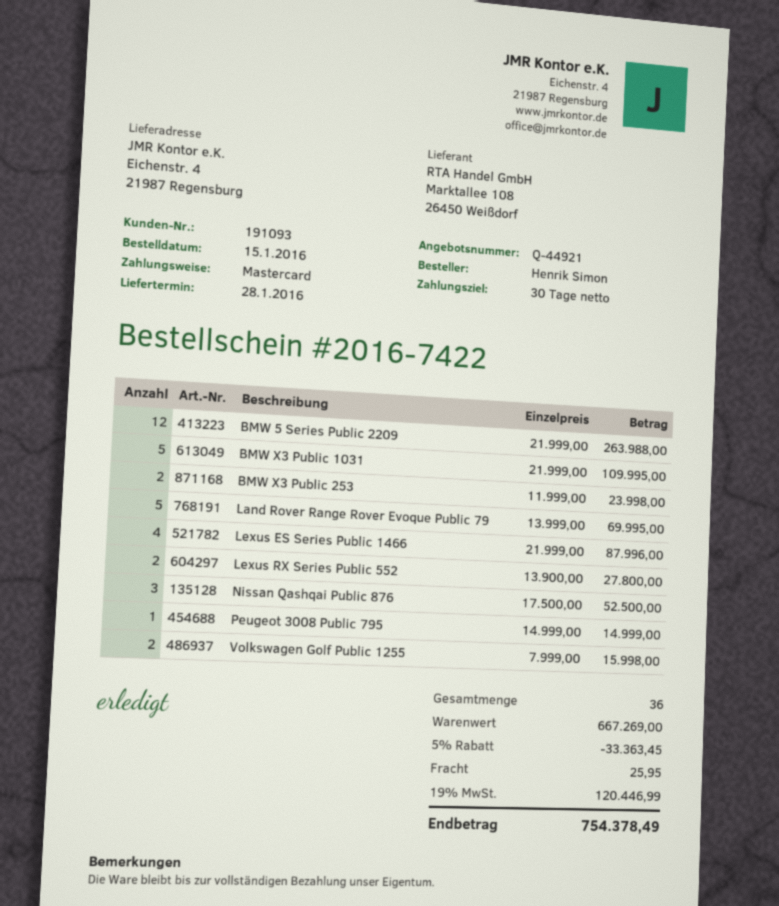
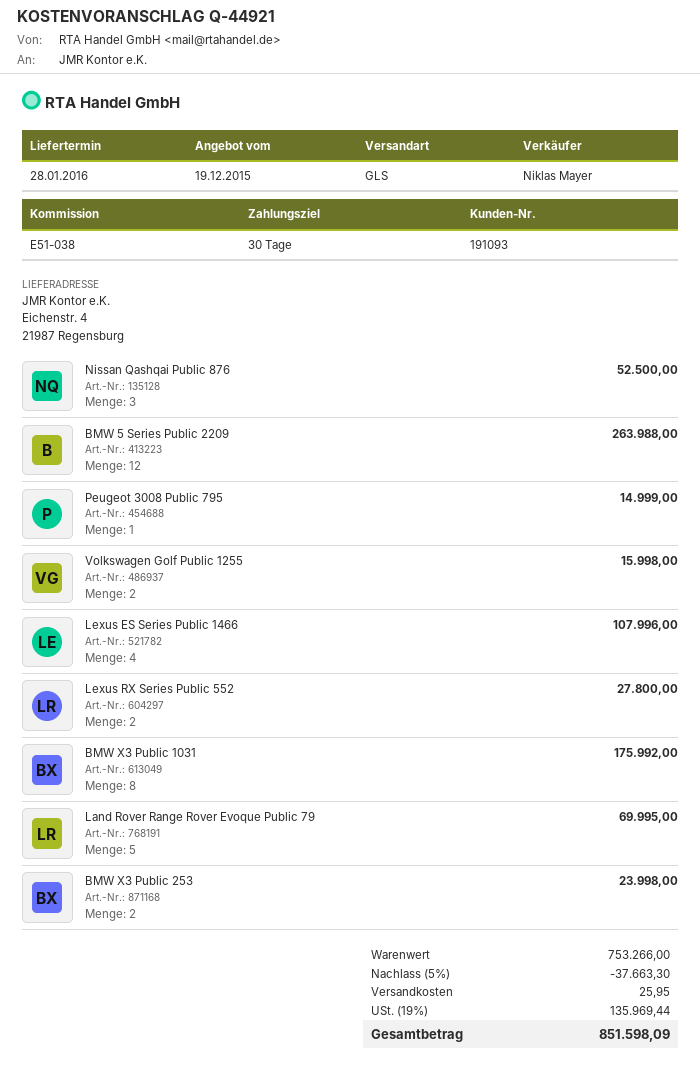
BMW X3 Public 1031: 5 for 109995.00 -> 8 for 175992.00
Lexus ES Series Public 1466: 4 for 87996.00 -> 4 for 107996.00
subtotal: 667269.00 -> 753266.00
discount: 5% = 33363.45 -> 5% = 37663.30
tax: 19% = 120446.99 -> 19% = 135969.44
total: 754378.49 -> 851598.09

